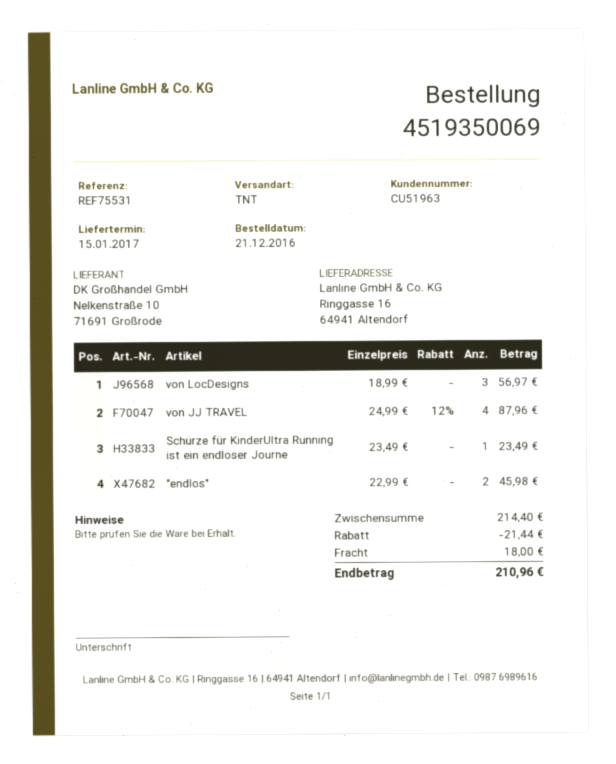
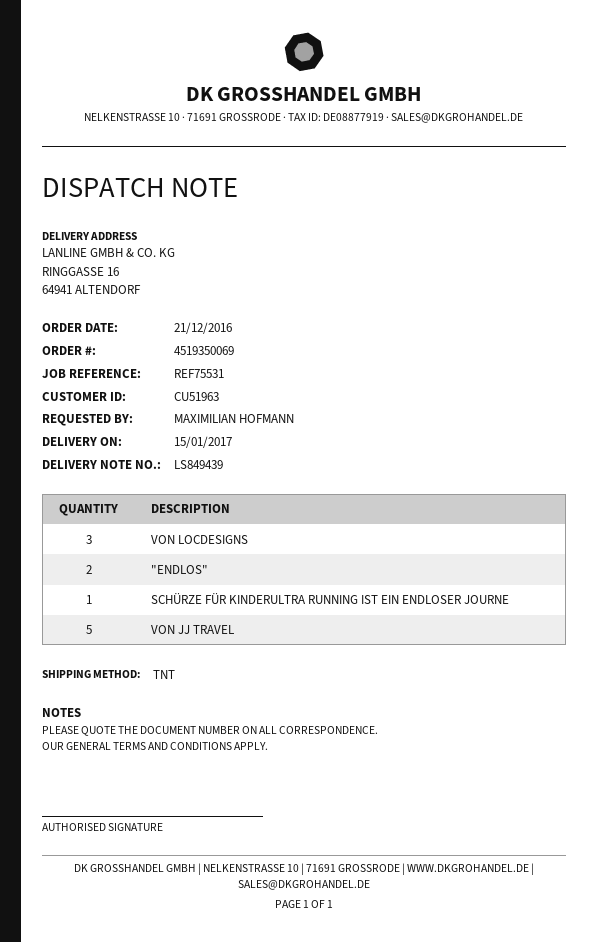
von JJ TRAVEL: 4 -> 5

